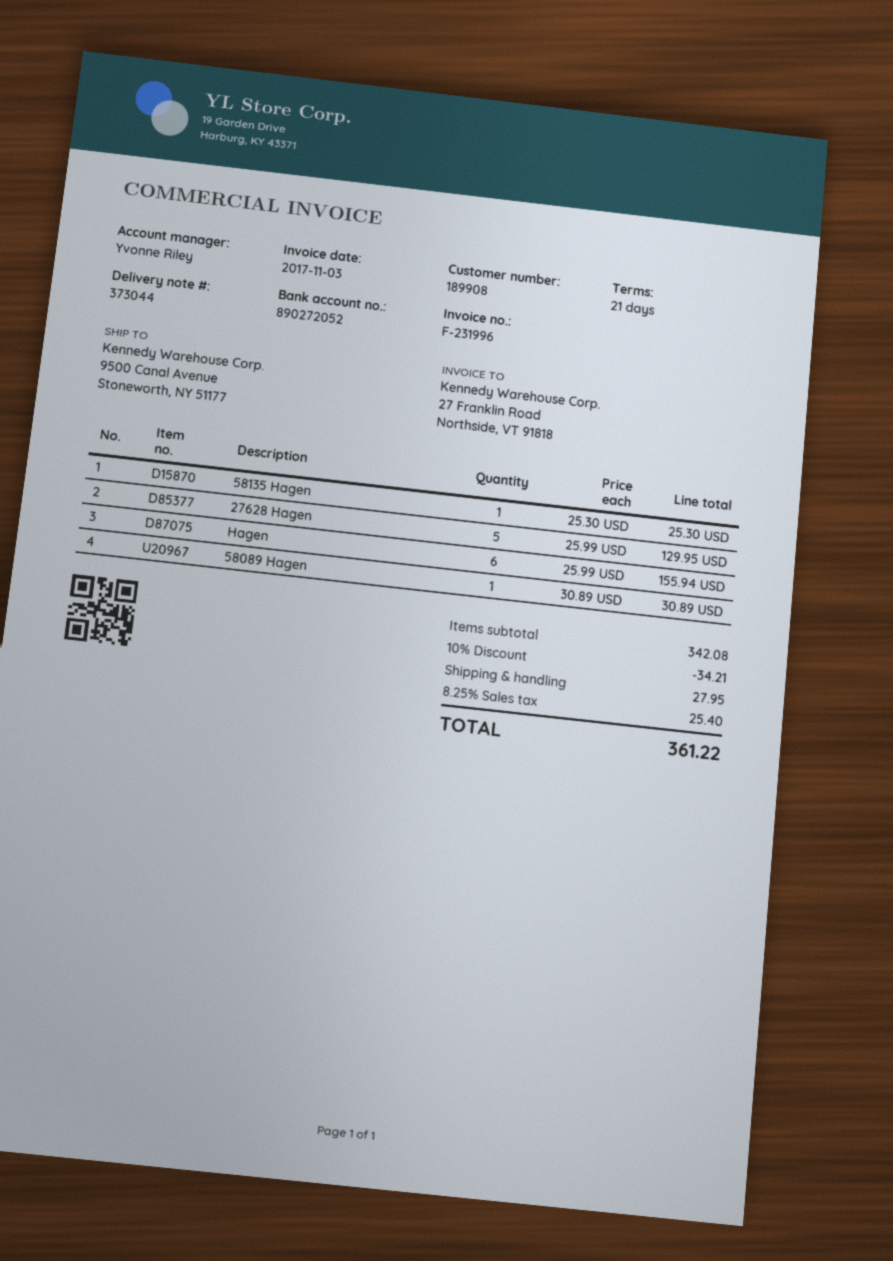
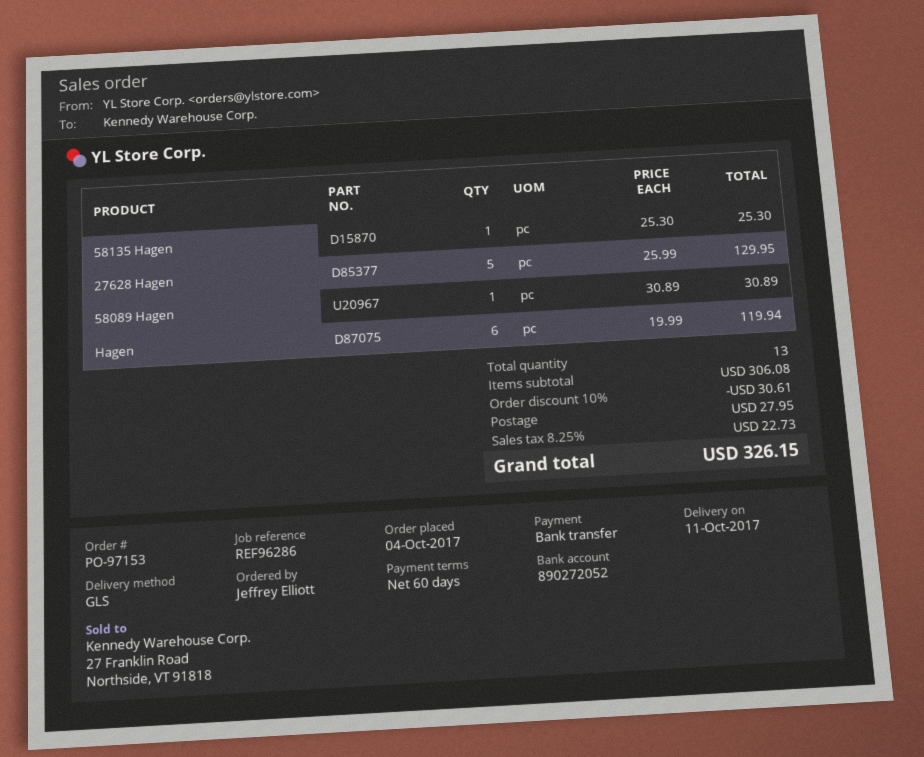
payment terms: 21 days -> 60 days
Hagen: 6 x 25.99 = 155.94 -> 6 x 19.99 = 119.94
subtotal: 342.08 -> 306.08
discount: 10% = 34.21 -> 10% = 30.61
tax: 8.25% = 25.40 -> 8.25% = 22.73
total: 361.22 -> 326.15

